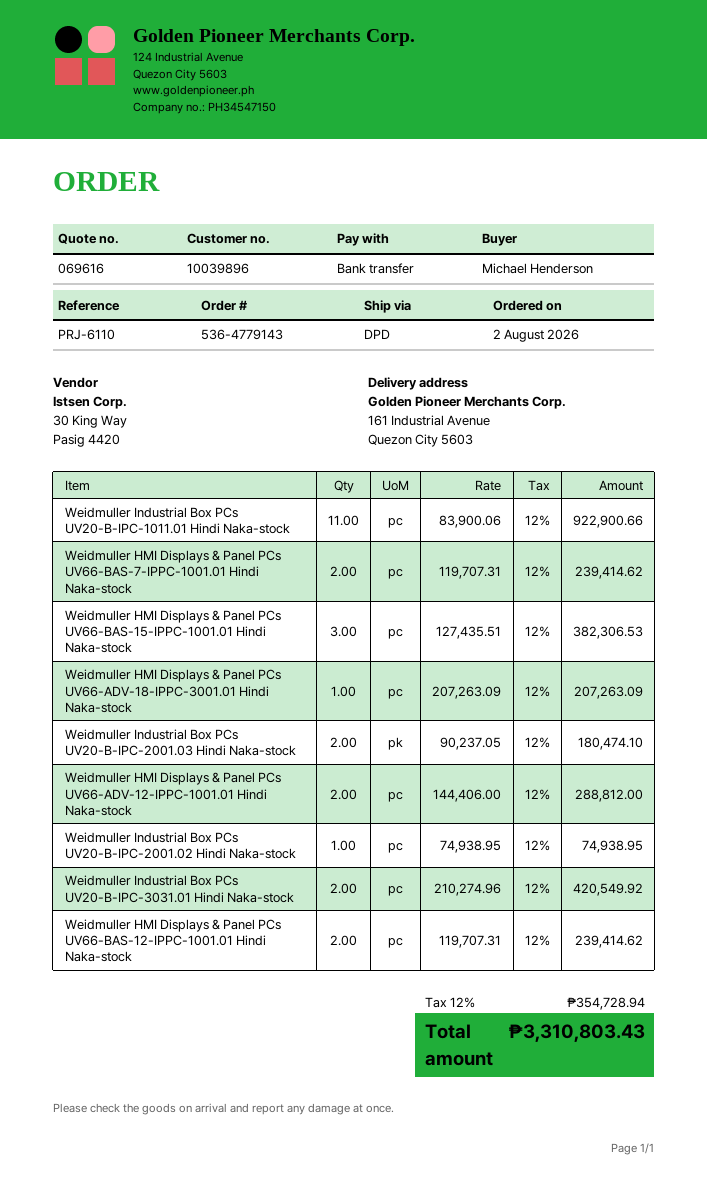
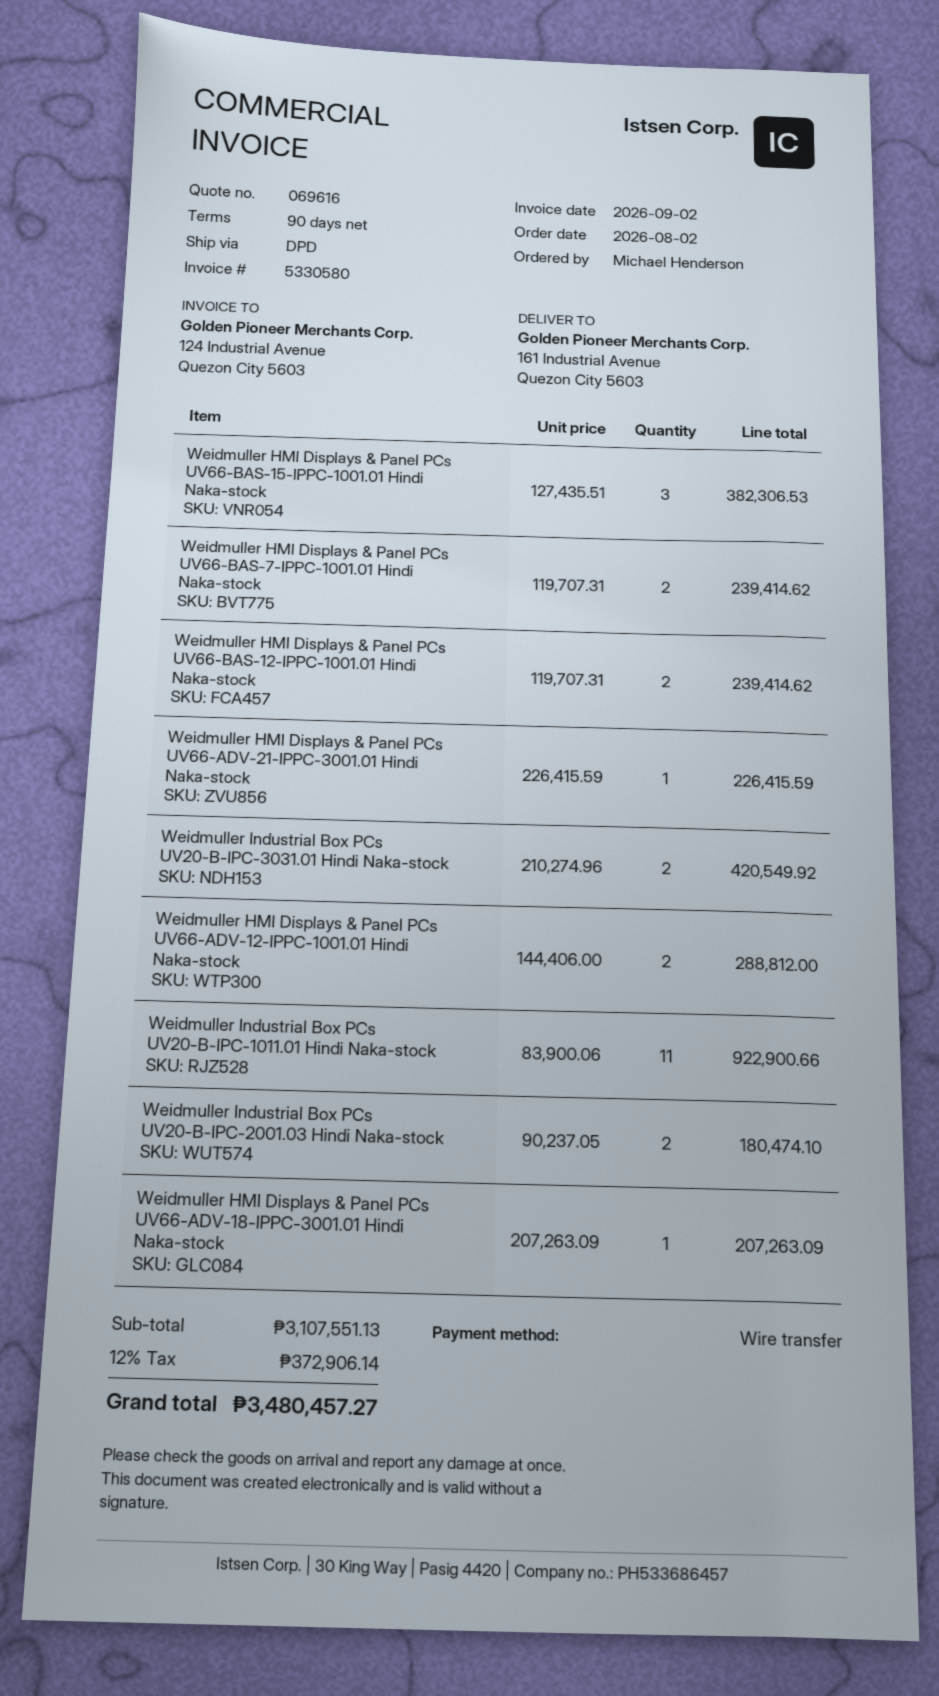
Weidmuller Industrial Box PCs UV20-B-IPC-2001.02 Hindi Naka-stock: 1 x 74938.95 = 74938.95 -> none
Weidmuller HMI Displays & Panel PCs UV66-ADV-21-IPPC-3001.01 Hindi Naka-stock: none -> 1 x 226415.59 = 226415.59
tax: 12% = 354728.94 -> 12% = 372906.14
total: 3310803.43 -> 3480457.27

